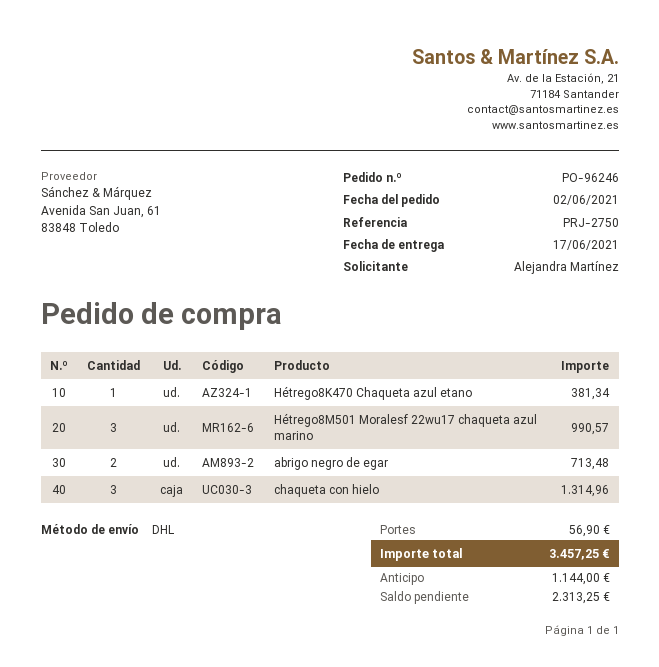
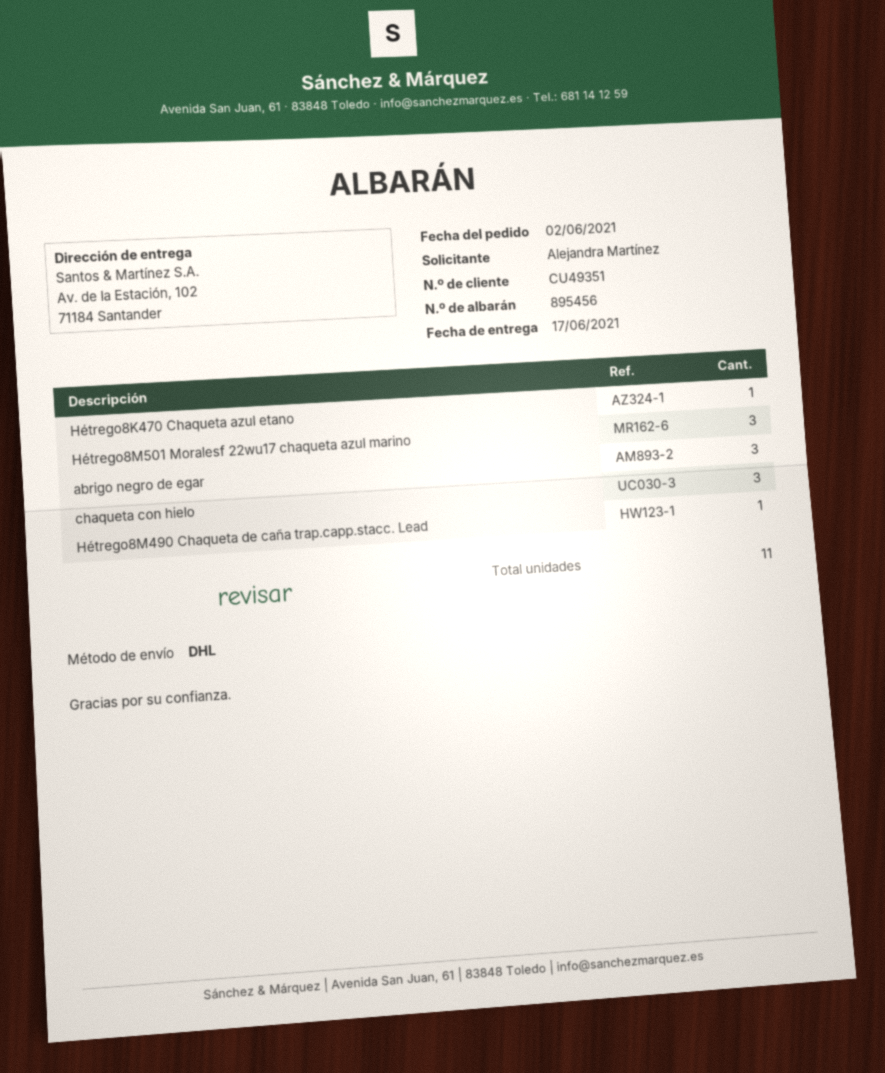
abrigo negro de egar: 2 -> 3
Hétrego8M490 Chaqueta de caña trap.capp.stacc. Lead: none -> 1

